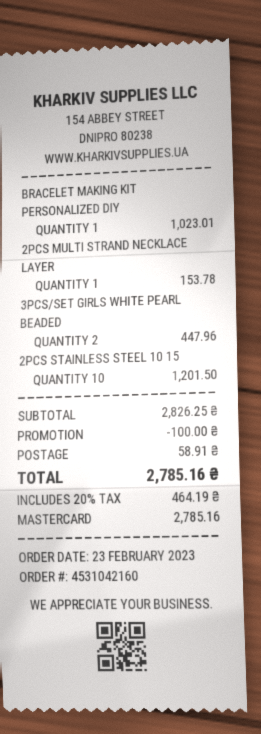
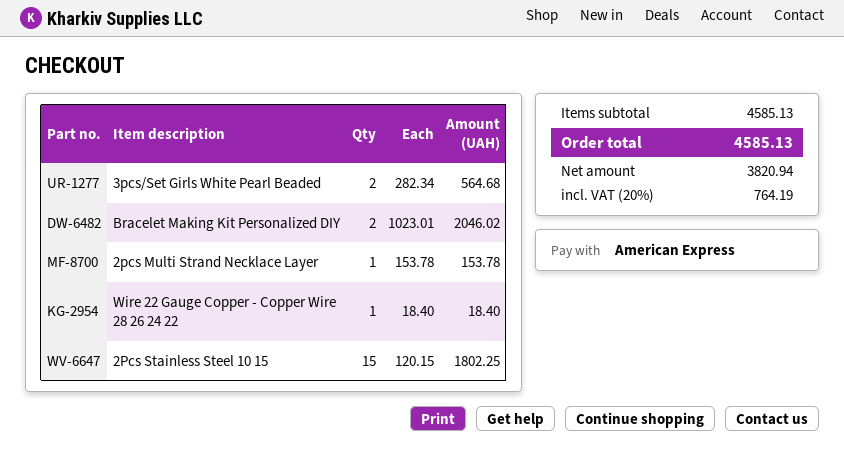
payment method: Mastercard -> American Express
BRACELET MAKING KIT PERSONALIZED DIY: 1 for 1023.01 -> 2 for 2046.02
3PCS/SET GIRLS WHITE PEARL BEADED: 2 for 447.96 -> 2 for 564.68
2PCS STAINLESS STEEL 10 15: 10 for 1201.50 -> 15 for 1802.25
Wire 22 Gauge Copper - Copper Wire 28 26 24 22: none -> 1 for 18.40
subtotal: 2826.25 -> 4585.13
discount: 100.00 -> none
shipping: 58.91 -> none
tax: 20% = 464.19 -> 20% = 764.19
total: 2785.16 -> 4585.13

